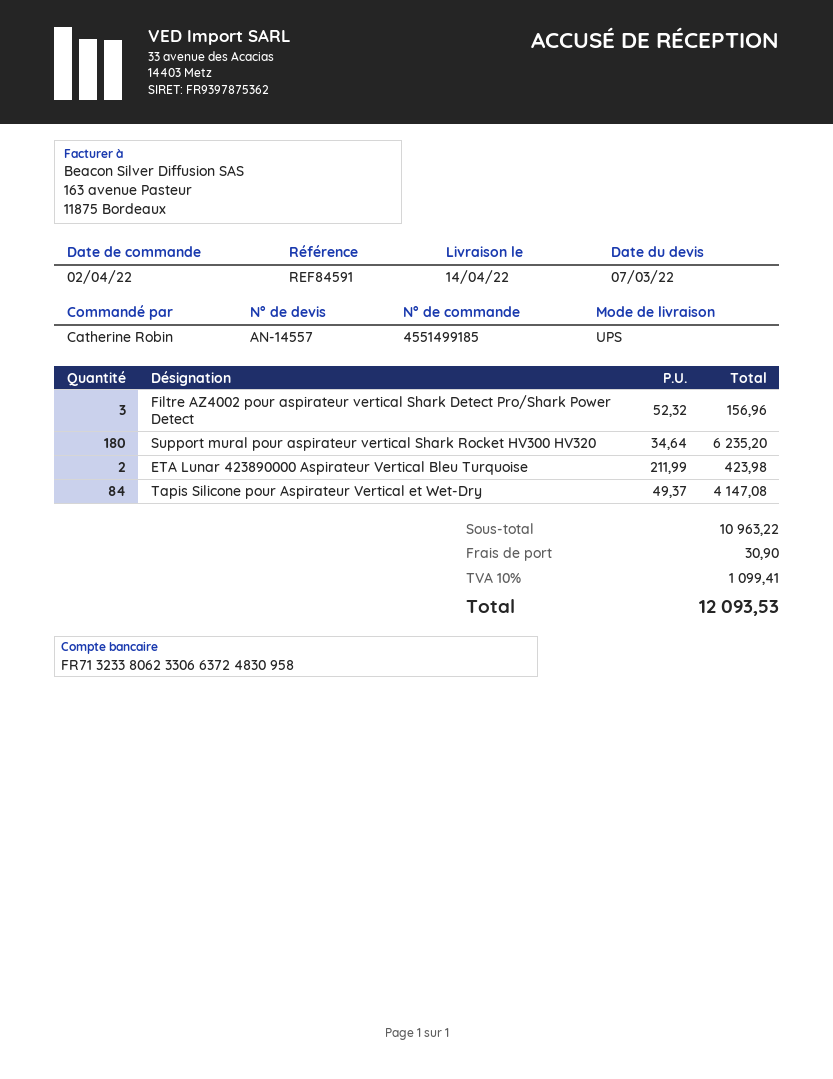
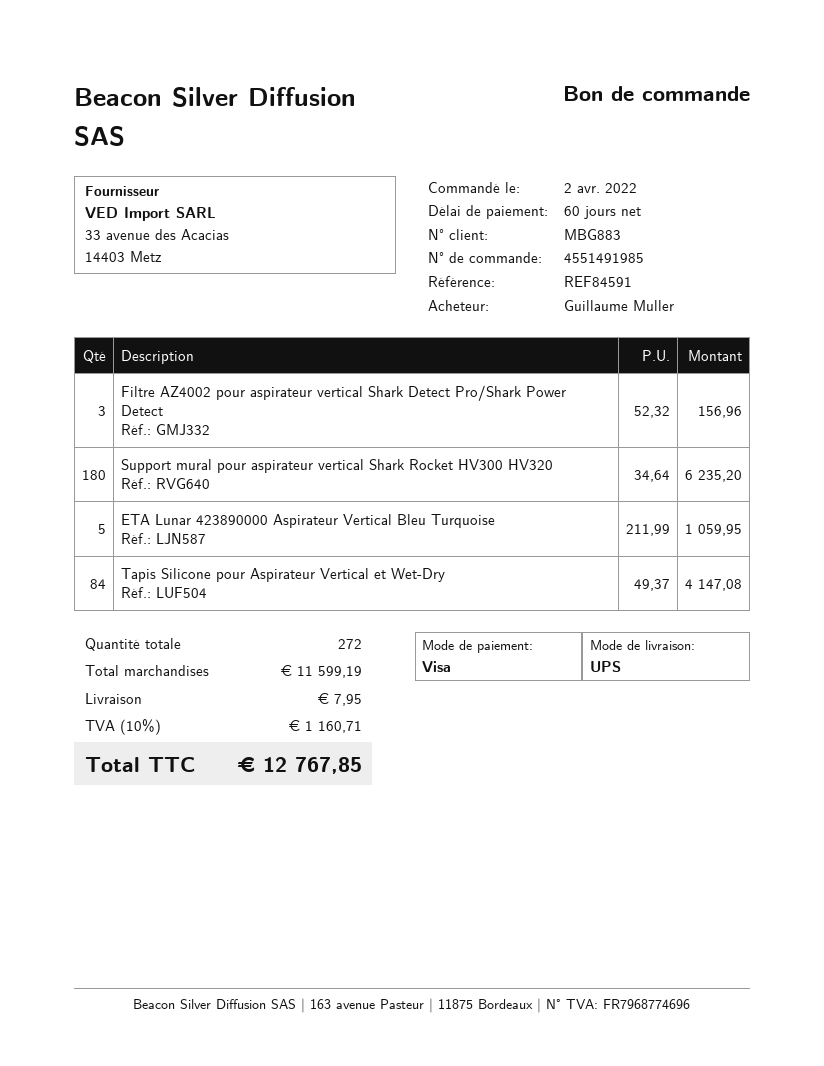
order number: 4551499185 -> 4551491985
ordered by: Catherine Robin -> Guillaume Muller
ETA Lunar 423890000 Aspirateur Vertical Bleu Turquoise: 2 x 211.99 = 423.98 -> 5 x 211.99 = 1059.95
subtotal: 10963.22 -> 11599.19
shipping: 30.90 -> 7.95
tax: 10% = 1099.41 -> 10% = 1160.71
total: 12093.53 -> 12767.85

